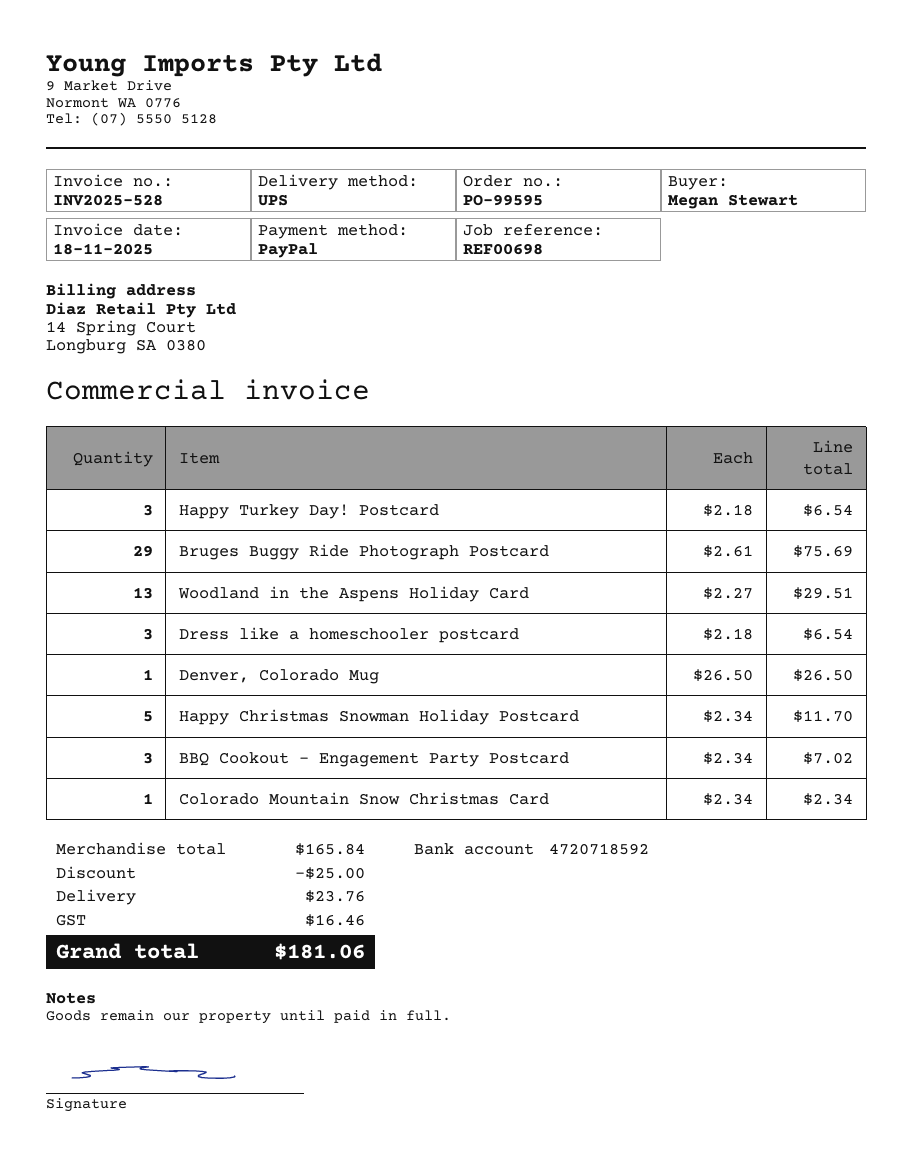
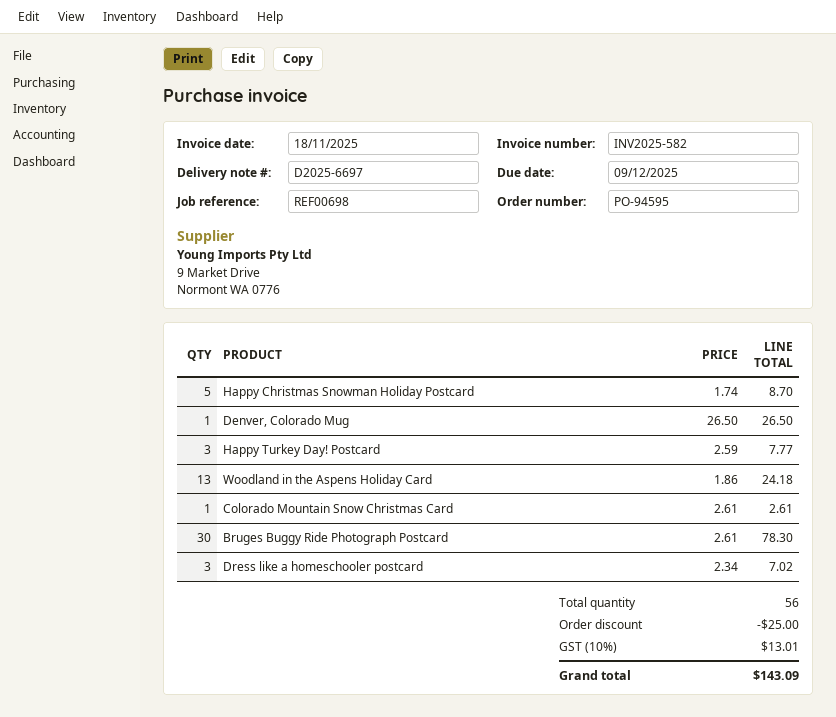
order number: PO-99595 -> PO-94595
invoice number: INV2025-528 -> INV2025-582
Happy Turkey Day! Postcard: 3 x 2.18 = 6.54 -> 3 x 2.59 = 7.77
Bruges Buggy Ride Photograph Postcard: 29 x 2.61 = 75.69 -> 30 x 2.61 = 78.30
Woodland in the Aspens Holiday Card: 13 x 2.27 = 29.51 -> 13 x 1.86 = 24.18
Dress like a homeschooler postcard: 3 x 2.18 = 6.54 -> 3 x 2.34 = 7.02
Happy Christmas Snowman Holiday Postcard: 5 x 2.34 = 11.70 -> 5 x 1.74 = 8.70
BBQ Cookout - Engagement Party Postcard: 3 x 2.34 = 7.02 -> none
Colorado Mountain Snow Christmas Card: 1 x 2.34 = 2.34 -> 1 x 2.61 = 2.61
shipping: 23.76 -> none
tax: 16.46 -> 13.01
total: 181.06 -> 143.09

